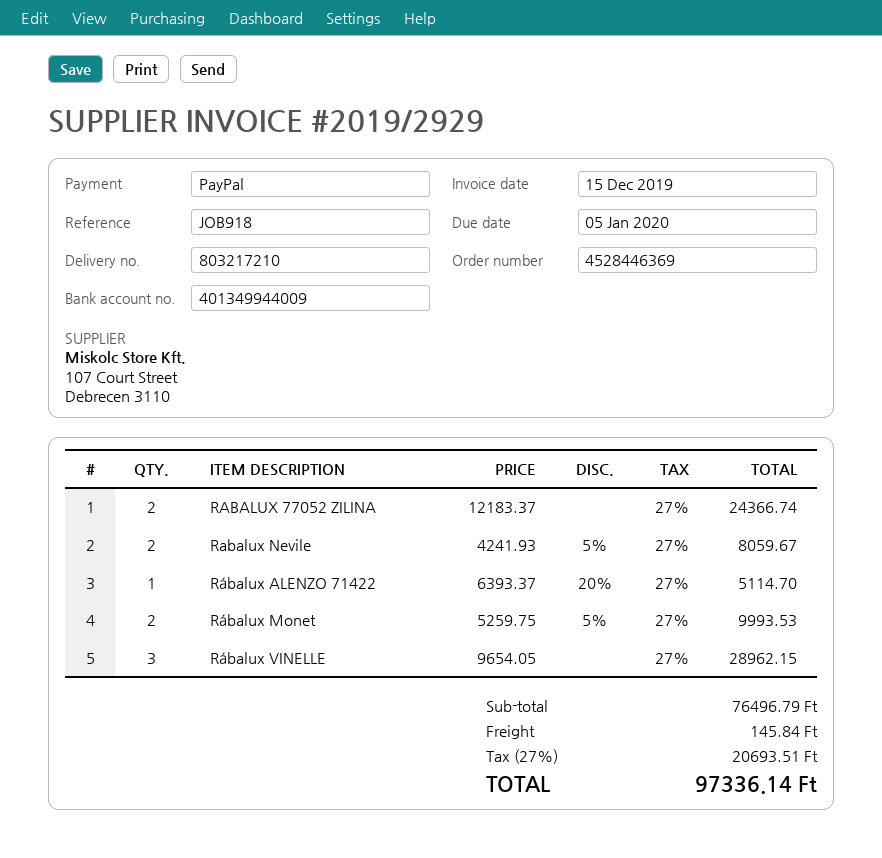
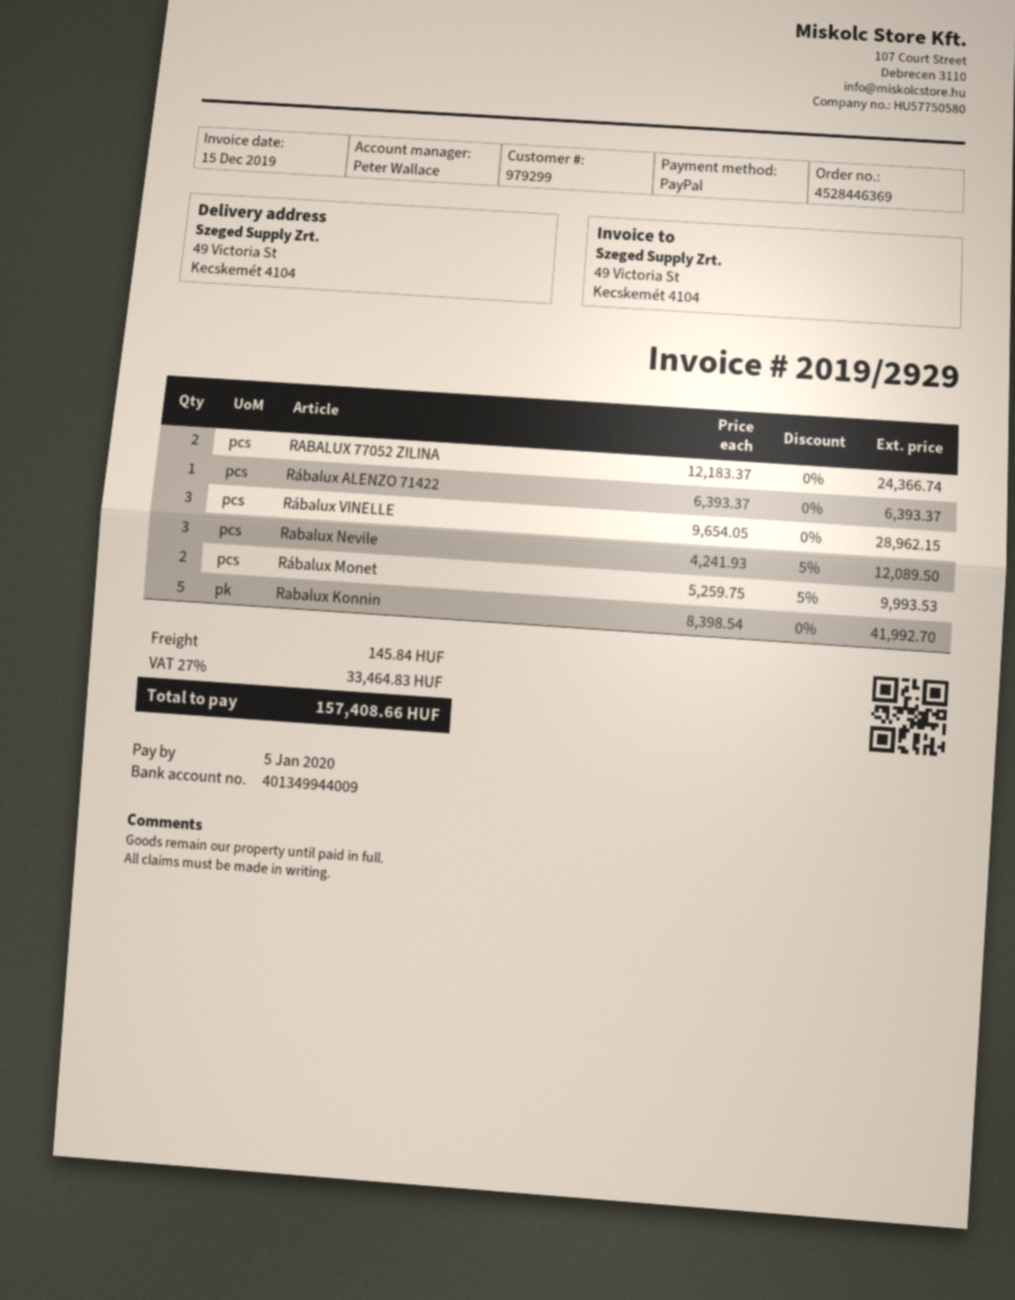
Rabalux Nevile: 2 x 4241.93 - 5% = 8059.67 -> 3 x 4241.93 - 5% = 12089.50
Rábalux ALENZO 71422: 1 x 6393.37 - 20% = 5114.70 -> 1 x 6393.37 = 6393.37
Rabalux Konnin: none -> 5 x 8398.54 = 41992.70
tax: 27% = 20693.51 -> 27% = 33464.83
total: 97336.14 -> 157408.66

